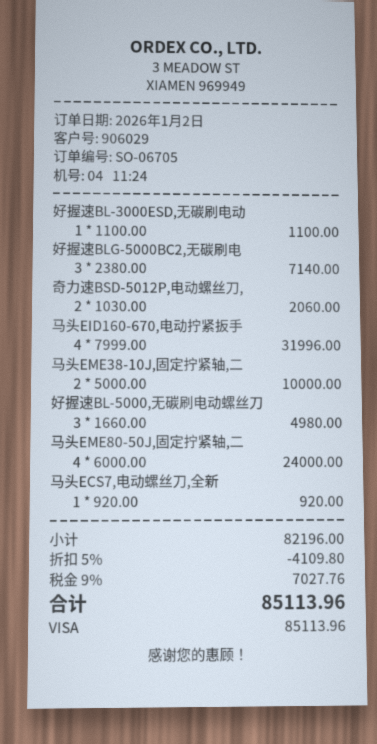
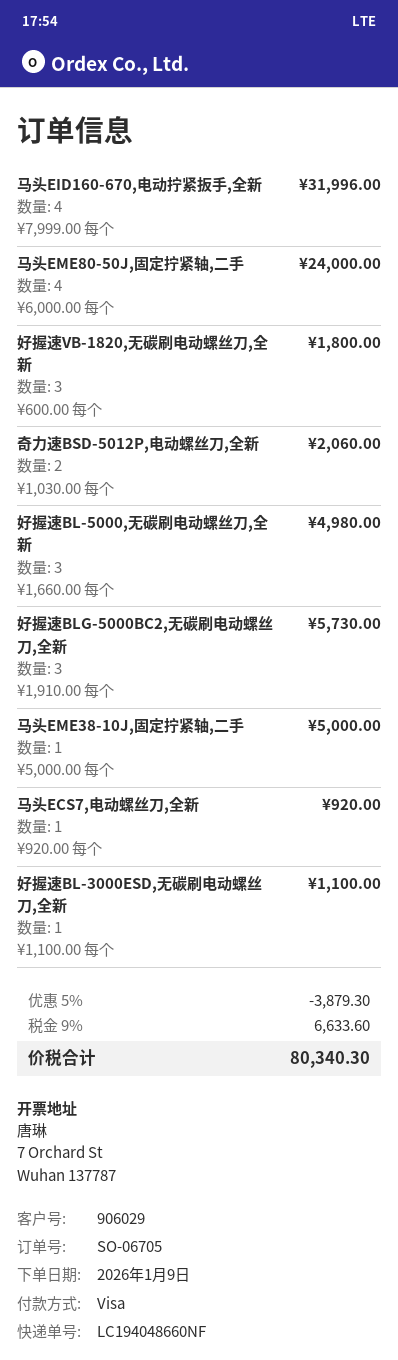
order date: 2026-01-02 -> 2026-01-09
好握速BLG-5000BC2,无碳刷电: 3 x 2380.00 = 7140.00 -> 3 x 1910.00 = 5730.00
马头EME38-10J,固定拧紧轴,二: 2 x 5000.00 = 10000.00 -> 1 x 5000.00 = 5000.00
好握速VB-1820,无碳刷电动螺丝刀,全新: none -> 3 x 600.00 = 1800.00
discount: 5% = 4109.80 -> 5% = 3879.30
tax: 9% = 7027.76 -> 9% = 6633.60
total: 85113.96 -> 80340.30

